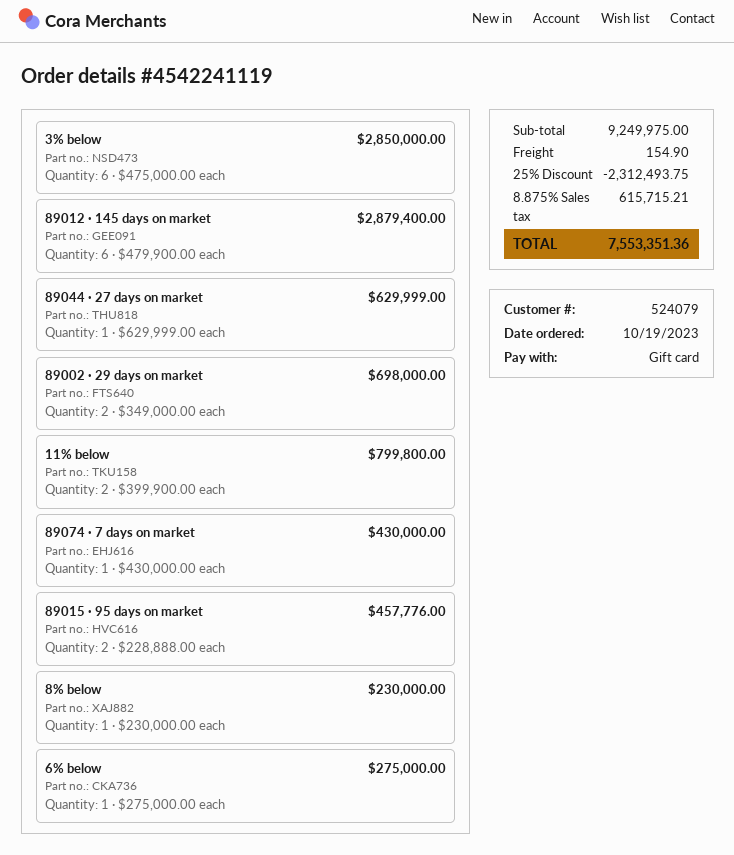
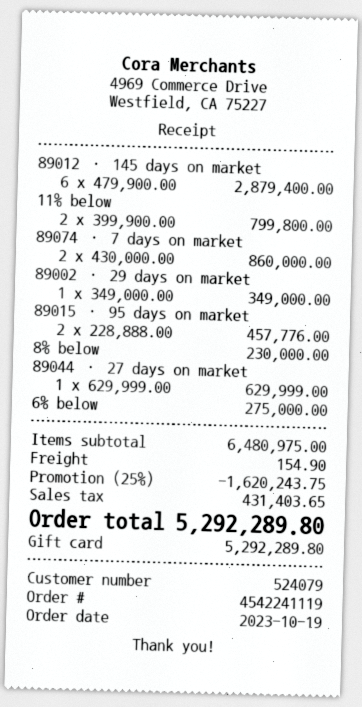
3% below: 6 x 475000.00 = 2850000.00 -> none
89002 · 29 days on market: 2 x 349000.00 = 698000.00 -> 1 x 349000.00 = 349000.00
89074 · 7 days on market: 1 x 430000.00 = 430000.00 -> 2 x 430000.00 = 860000.00
subtotal: 9249975.00 -> 6480975.00
discount: 25% = 2312493.75 -> 25% = 1620243.75
tax: 615715.21 -> 431403.65
total: 7553351.36 -> 5292289.80

